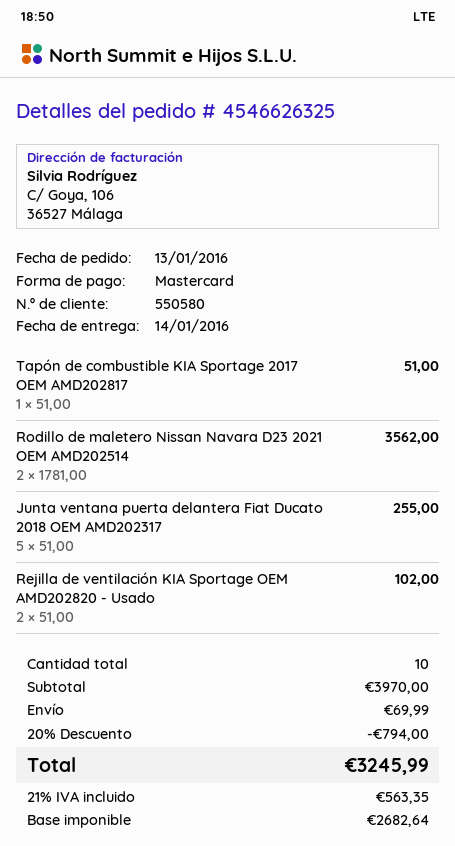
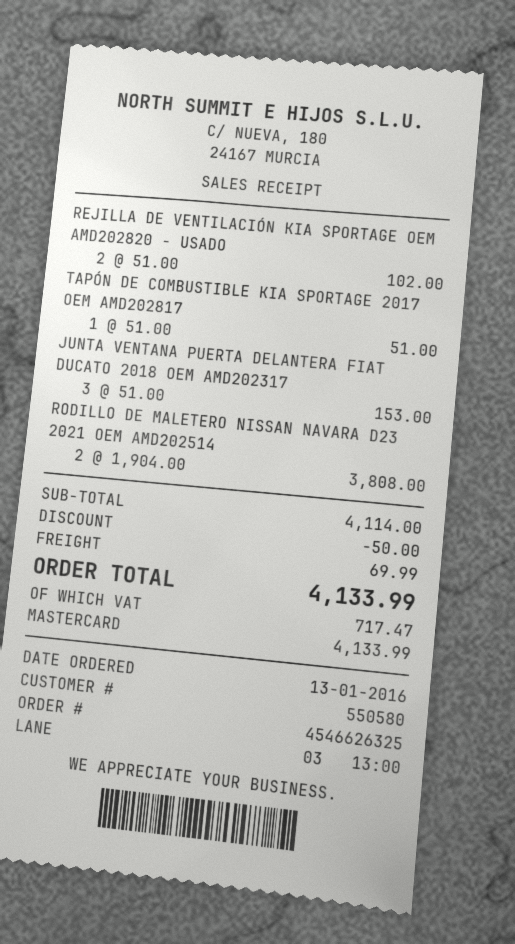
Rodillo de maletero Nissan Navara D23 2021 OEM AMD202514: 2 x 1781.00 = 3562.00 -> 2 x 1904.00 = 3808.00
Junta ventana puerta delantera Fiat Ducato 2018 OEM AMD202317: 5 x 51.00 = 255.00 -> 3 x 51.00 = 153.00
subtotal: 3970.00 -> 4114.00
discount: 794.00 -> 50.00
tax: 563.35 -> 717.47
total: 3245.99 -> 4133.99

